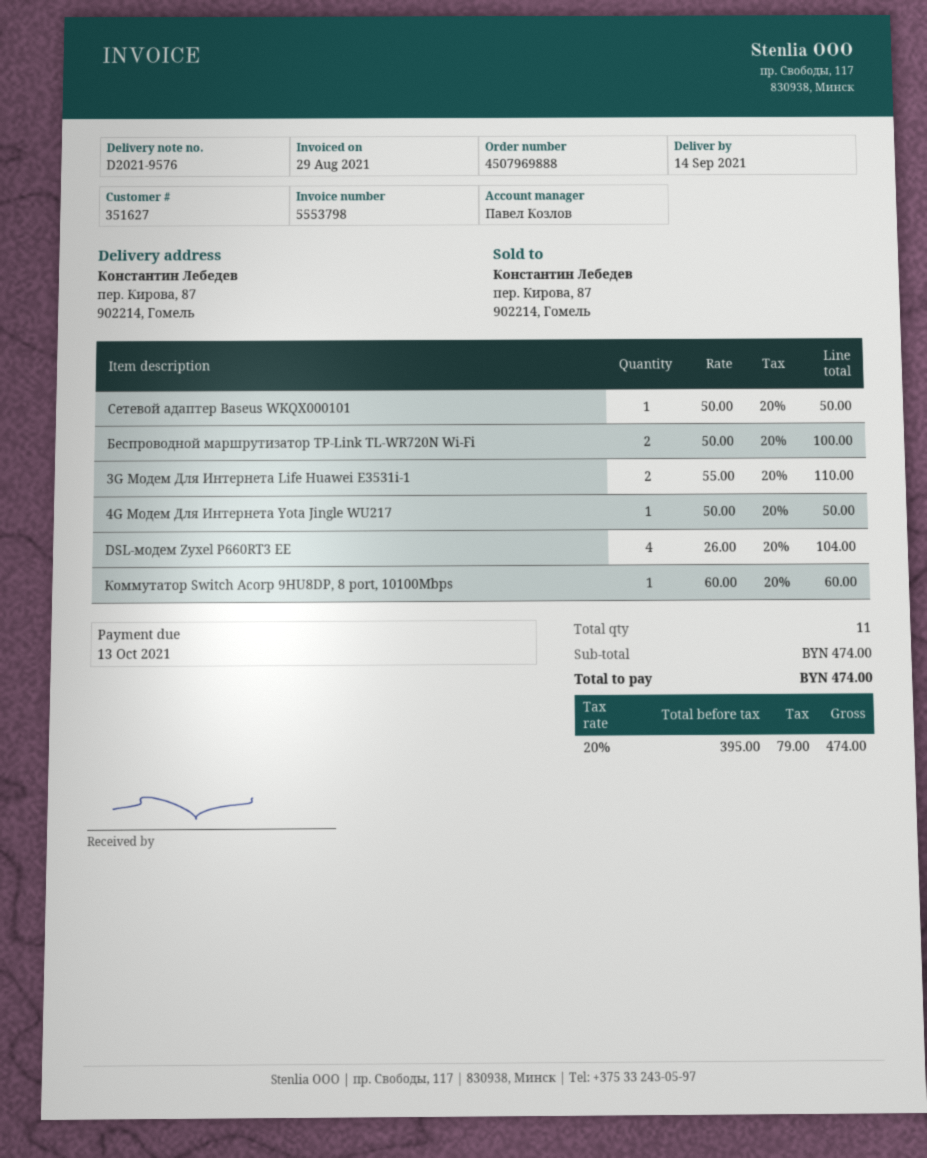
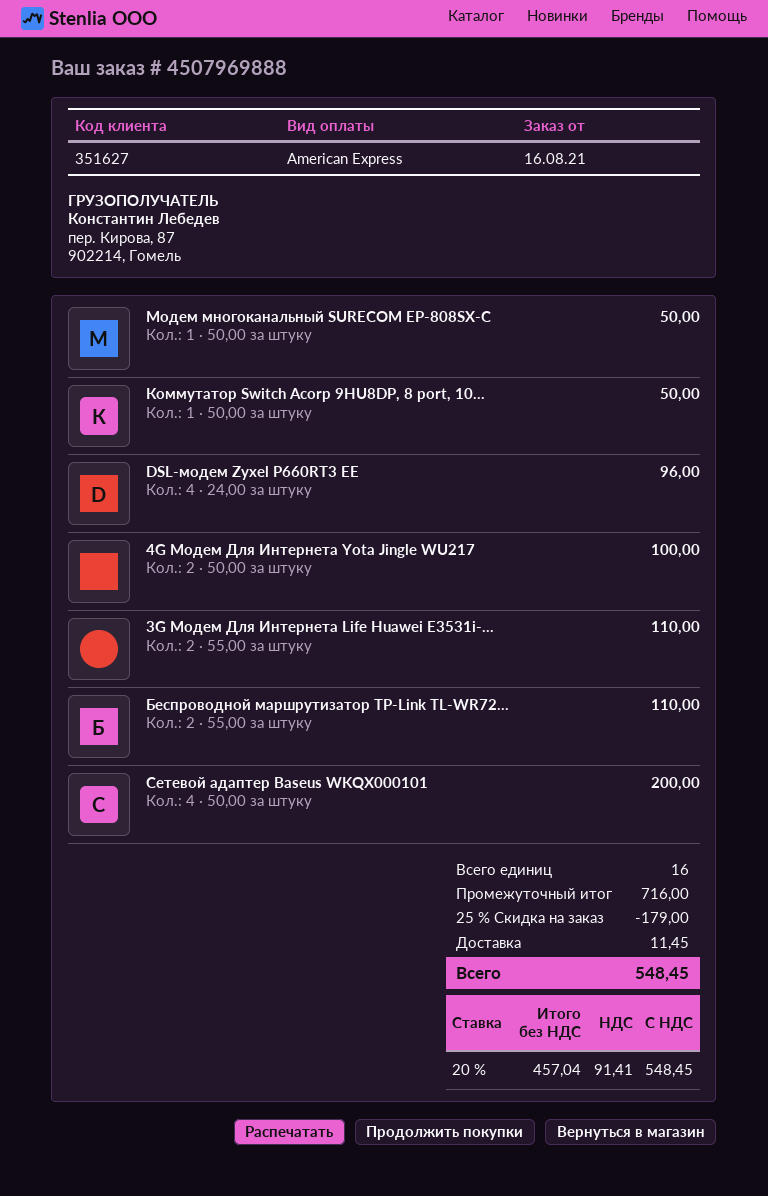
Сетевой адаптер Baseus WKQX000101: 1 x 50.00 = 50.00 -> 4 x 50.00 = 200.00
Беспроводной маршрутизатор TP-Link TL-WR720N Wi-Fi: 2 x 50.00 = 100.00 -> 2 x 55.00 = 110.00
4G Модем Для Интернета Yota Jingle WU217: 1 x 50.00 = 50.00 -> 2 x 50.00 = 100.00
DSL-модем Zyxel P660RT3 EE: 4 x 26.00 = 104.00 -> 4 x 24.00 = 96.00
Коммутатор Switch Acorp 9HU8DP, 8 port, 10100Mbps: 1 x 60.00 = 60.00 -> 1 x 50.00 = 50.00
Модем многоканальный SURECOM EP-808SX-C: none -> 1 x 50.00 = 50.00
total quantity: 11 -> 16
subtotal: 474.00 -> 716.00
discount: none -> 25% = 179.00
shipping: none -> 11.45
net: 395.00 -> 457.04
tax: 20% = 79.00 -> 20% = 91.41
total: 474.00 -> 548.45

